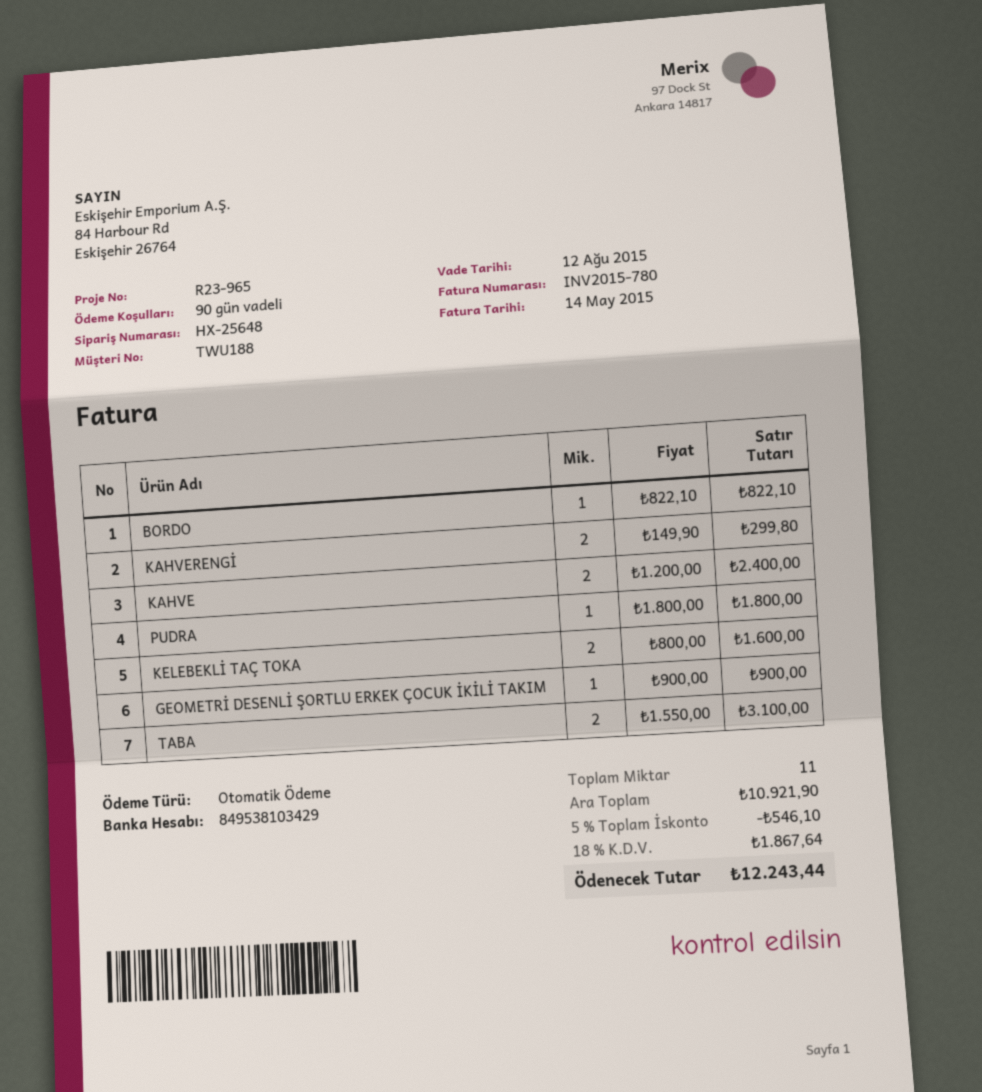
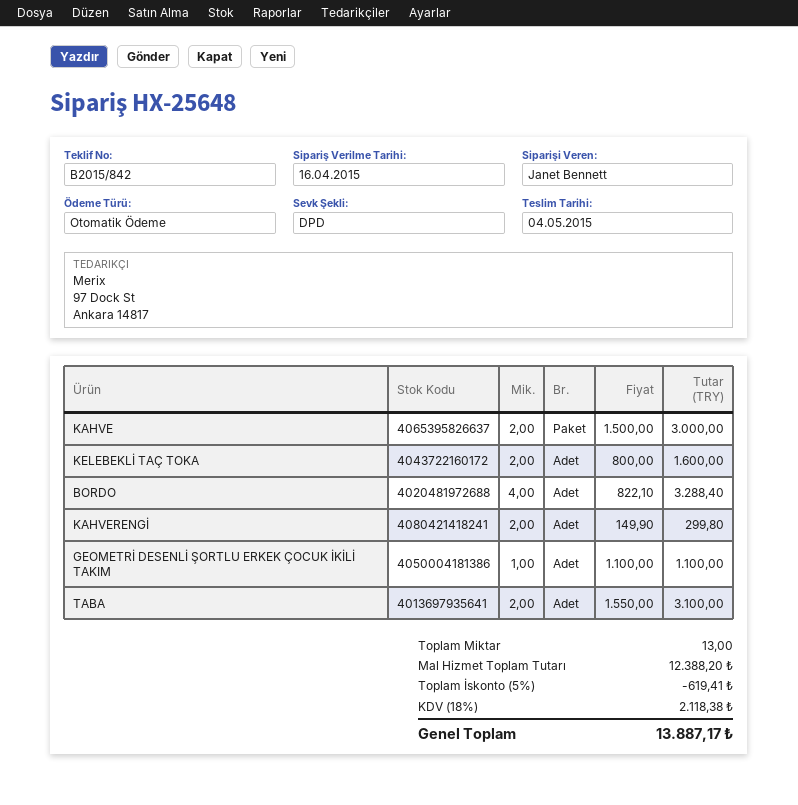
BORDO: 1 x 822.10 = 822.10 -> 4 x 822.10 = 3288.40
KAHVE: 2 x 1200.00 = 2400.00 -> 2 x 1500.00 = 3000.00
PUDRA: 1 x 1800.00 = 1800.00 -> none
GEOMETRİ DESENLİ ŞORTLU ERKEK ÇOCUK İKİLİ TAKIM: 1 x 900.00 = 900.00 -> 1 x 1100.00 = 1100.00
total quantity: 11 -> 13
subtotal: 10921.90 -> 12388.20
discount: 5% = 546.10 -> 5% = 619.41
tax: 18% = 1867.64 -> 18% = 2118.38
total: 12243.44 -> 13887.17

